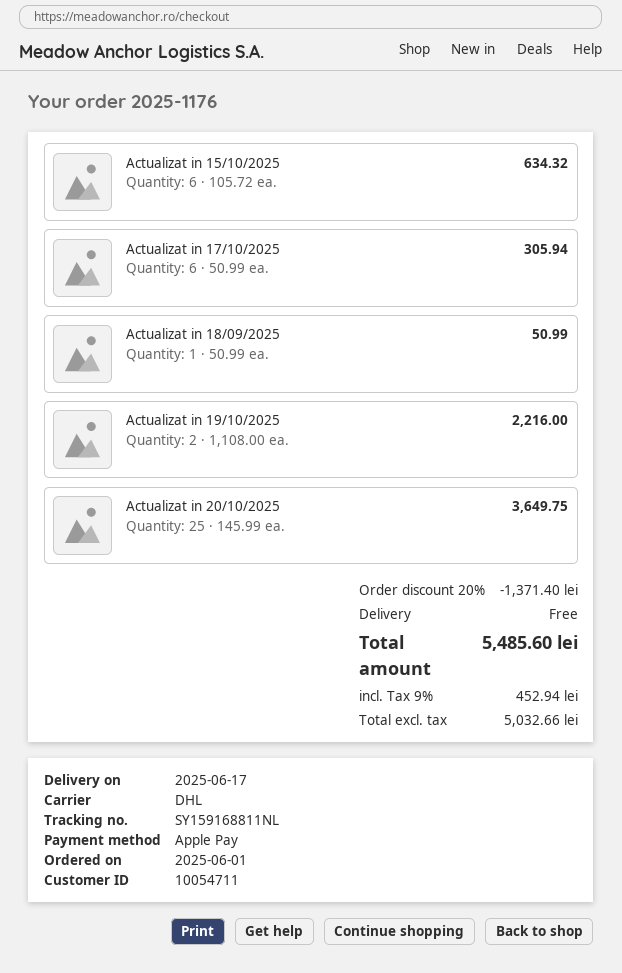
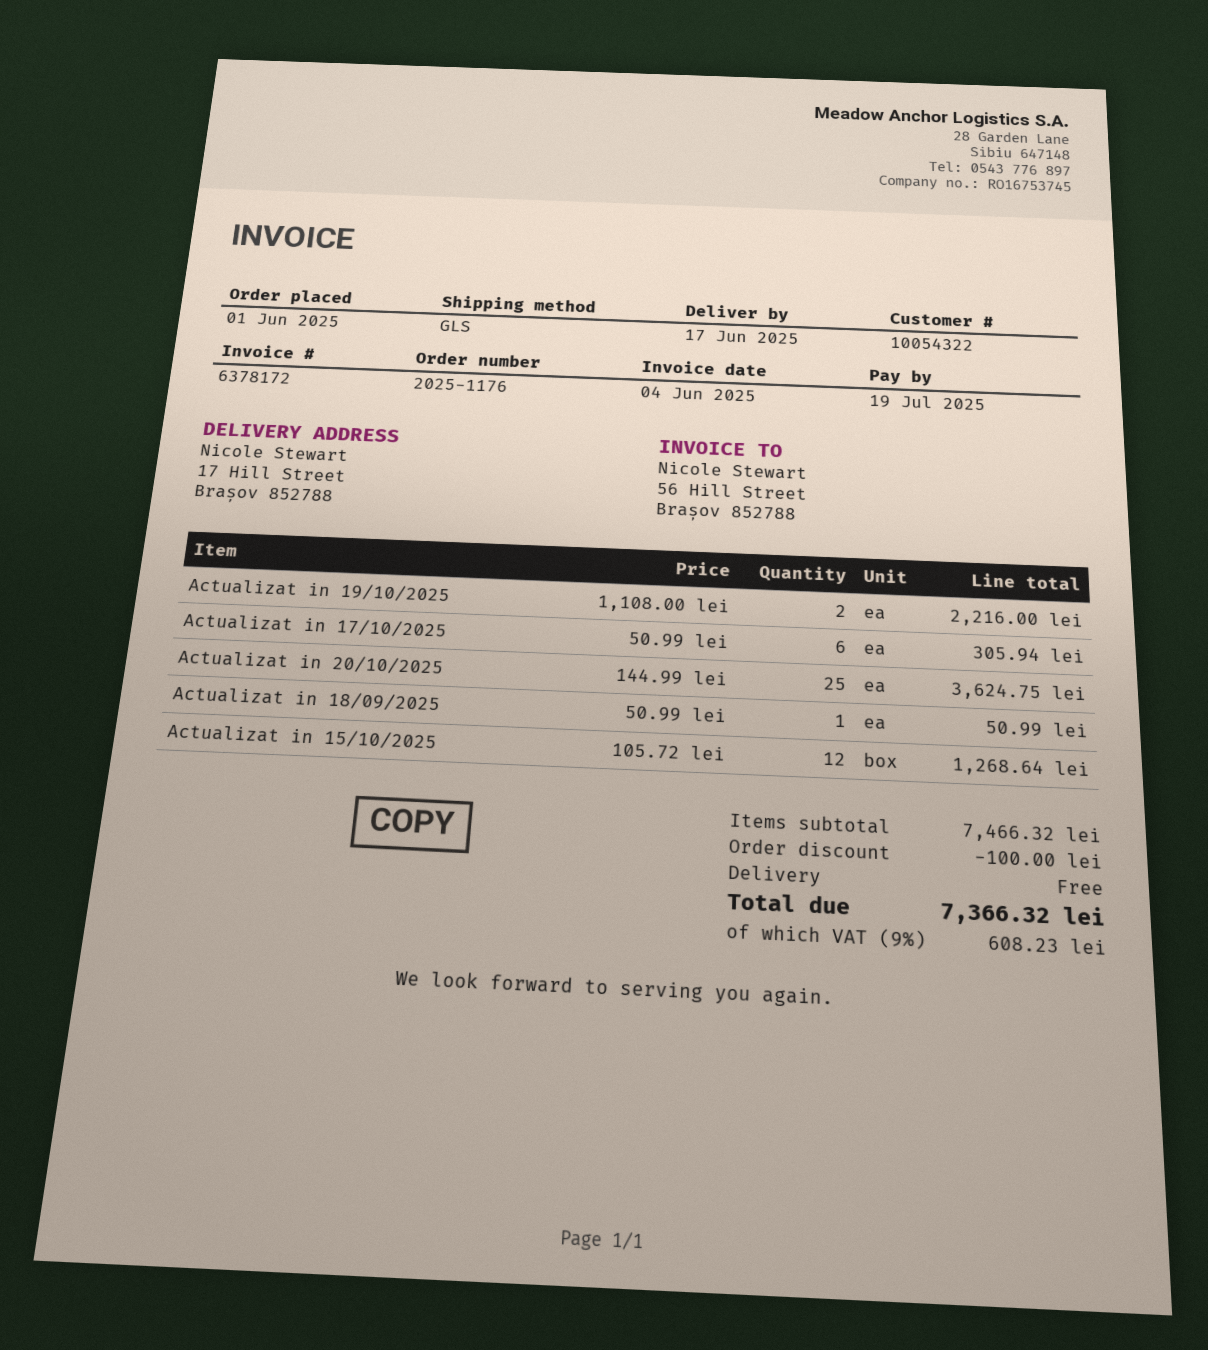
customer number: 10054711 -> 10054322
shipping method: DHL -> GLS
Actualizat in 15/10/2025: 6 x 105.72 = 634.32 -> 12 x 105.72 = 1268.64
Actualizat in 20/10/2025: 25 x 145.99 = 3649.75 -> 25 x 144.99 = 3624.75
discount: 1371.40 -> 100.00
tax: 9% = 452.94 -> 9% = 608.23
total: 5485.60 -> 7366.32

